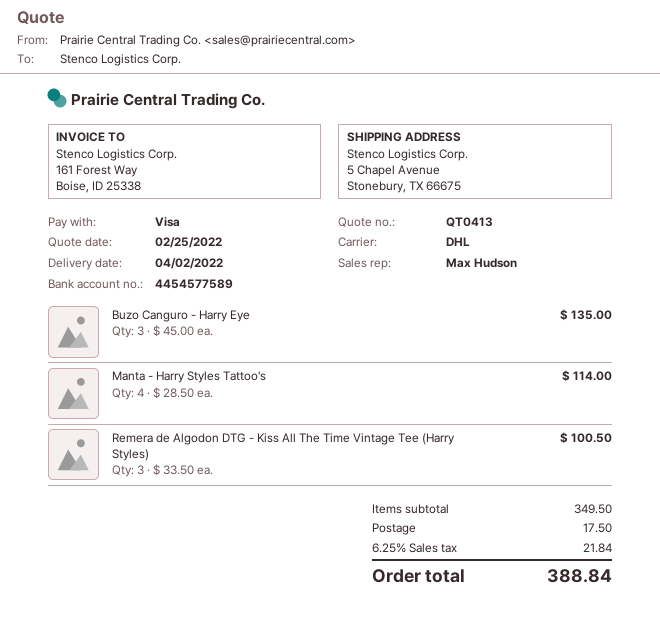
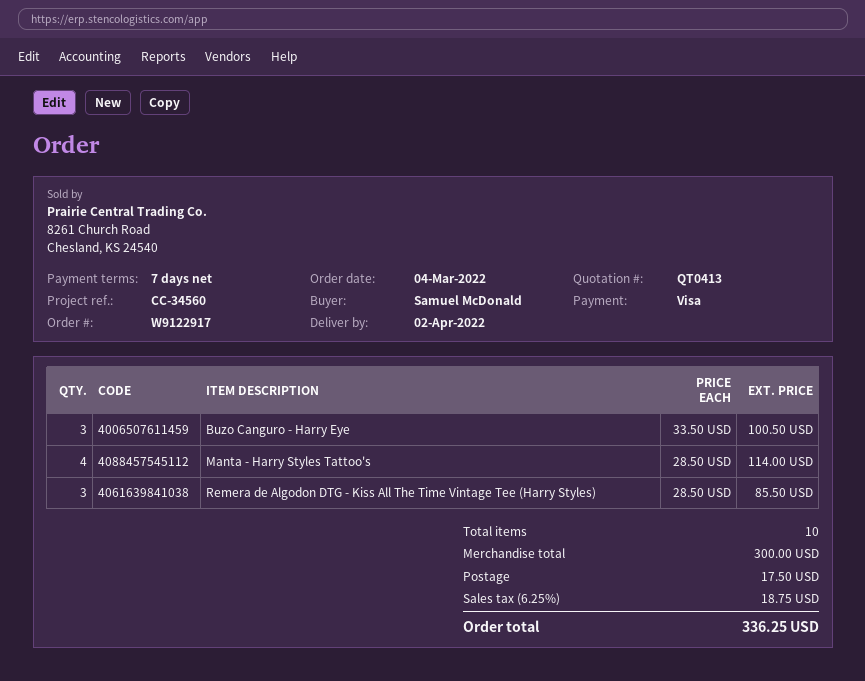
Buzo Canguro - Harry Eye: 3 x 45.00 = 135.00 -> 3 x 33.50 = 100.50
Remera de Algodon DTG - Kiss All The Time Vintage Tee (Harry Styles): 3 x 33.50 = 100.50 -> 3 x 28.50 = 85.50
subtotal: 349.50 -> 300.00
tax: 6.25% = 21.84 -> 6.25% = 18.75
total: 388.84 -> 336.25

